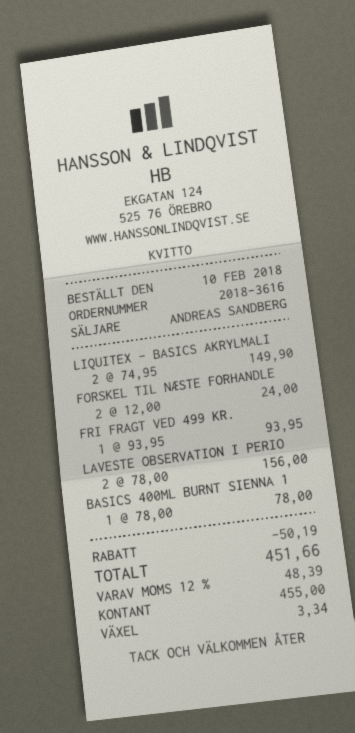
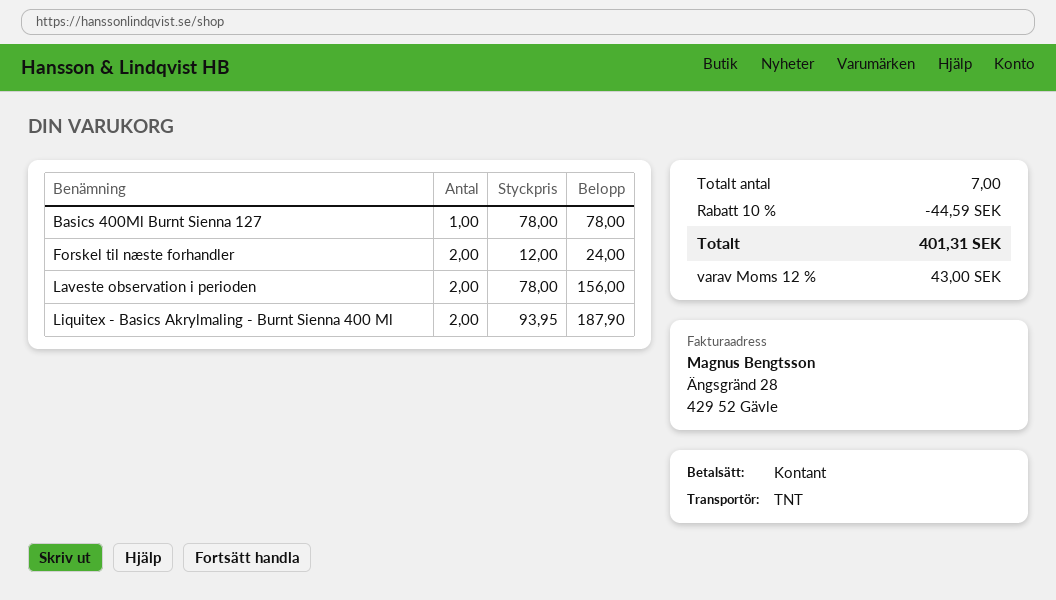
LIQUITEX - BASICS AKRYLMALI: 2 x 74.95 = 149.90 -> 2 x 93.95 = 187.90
FRI FRAGT VED 499 KR.: 1 x 93.95 = 93.95 -> none
discount: 50.19 -> 44.59
tax: 12% = 48.39 -> 12% = 43.00
total: 451.66 -> 401.31

